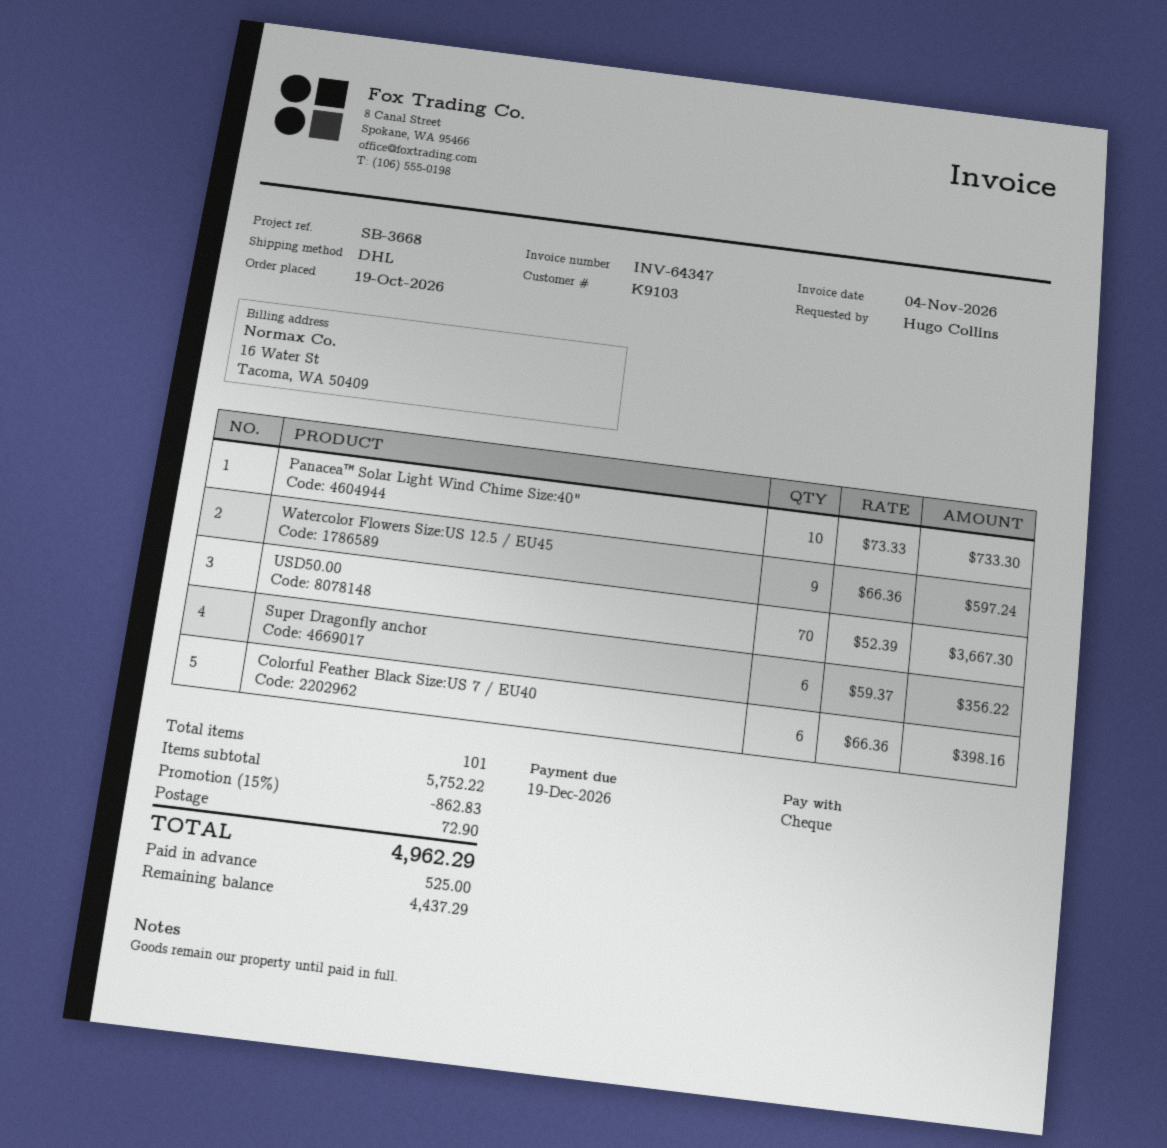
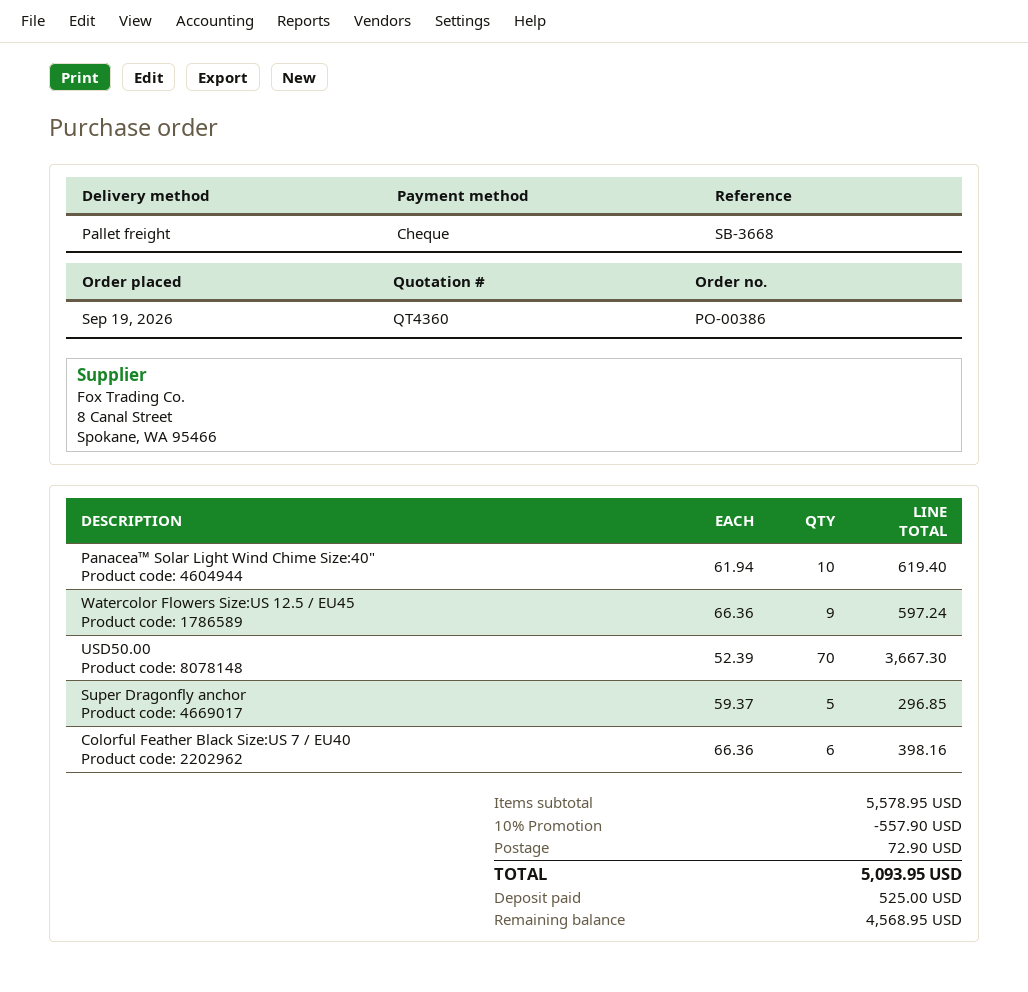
order date: 2026-10-19 -> 2026-09-19
shipping method: DHL -> pallet freight
Panacea™ Solar Light Wind Chime Size:40": 10 x 73.33 = 733.30 -> 10 x 61.94 = 619.40
Super Dragonfly anchor: 6 x 59.37 = 356.22 -> 5 x 59.37 = 296.85
subtotal: 5752.22 -> 5578.95
discount: 15% = 862.83 -> 10% = 557.90
total: 4962.29 -> 5093.95
balance: 4437.29 -> 4568.95

